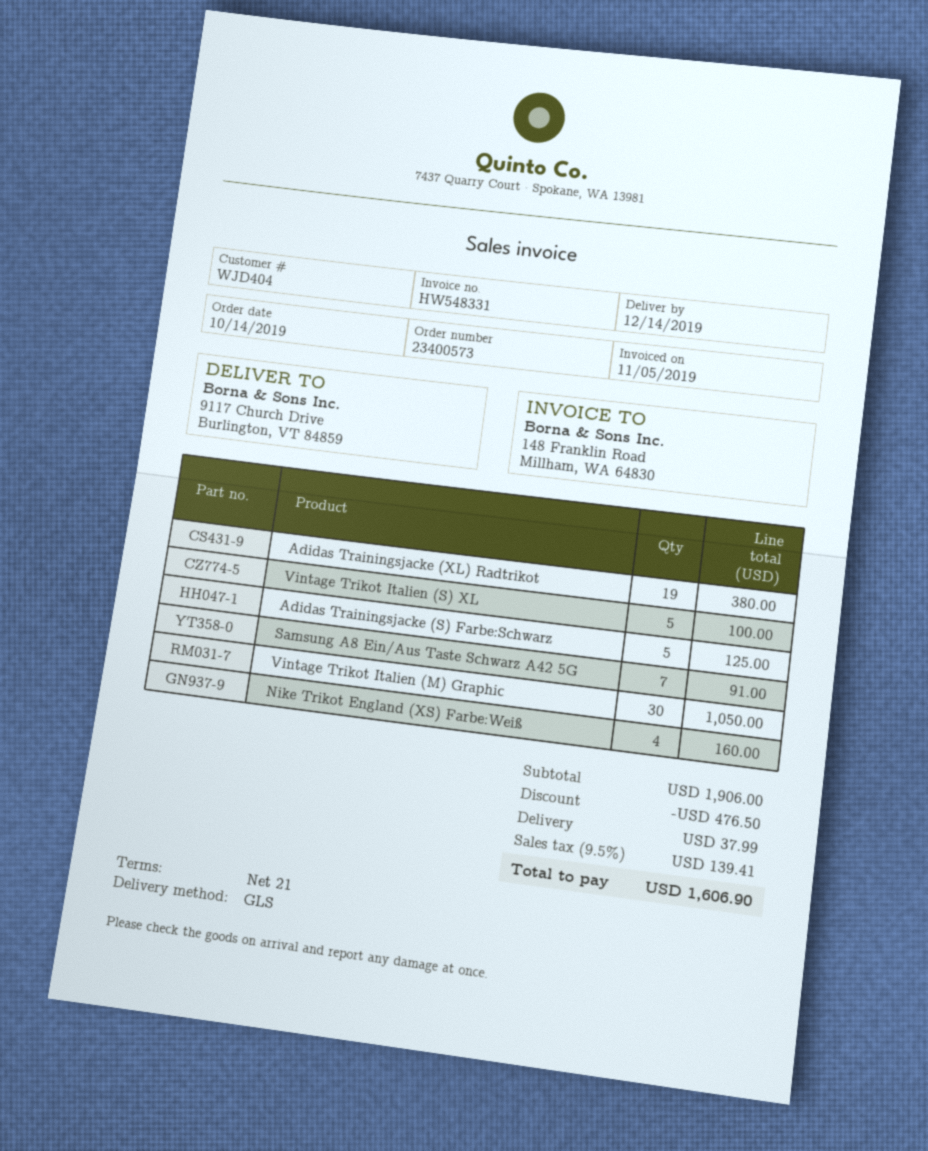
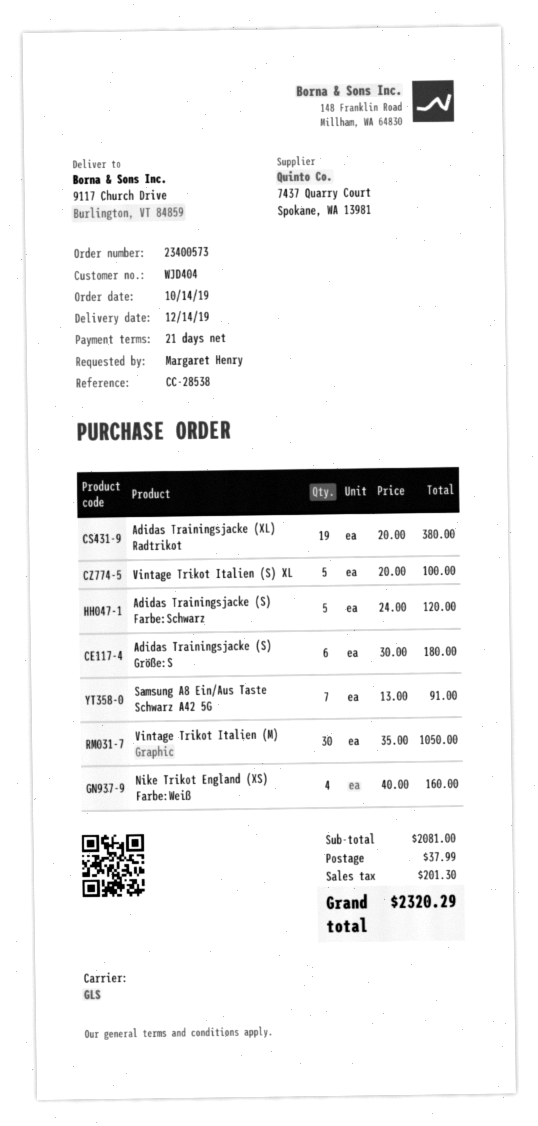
Adidas Trainingsjacke (S) Farbe:Schwarz: 5 for 125.00 -> 5 for 120.00
Adidas Trainingsjacke (S) Größe:S: none -> 6 for 180.00
subtotal: 1906.00 -> 2081.00
discount: 476.50 -> none
tax: 139.41 -> 201.30
total: 1606.90 -> 2320.29

